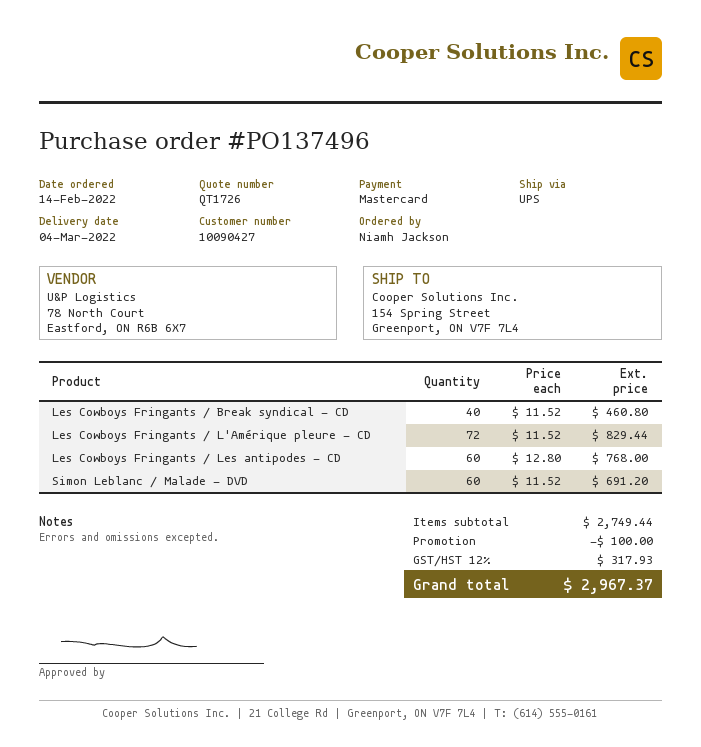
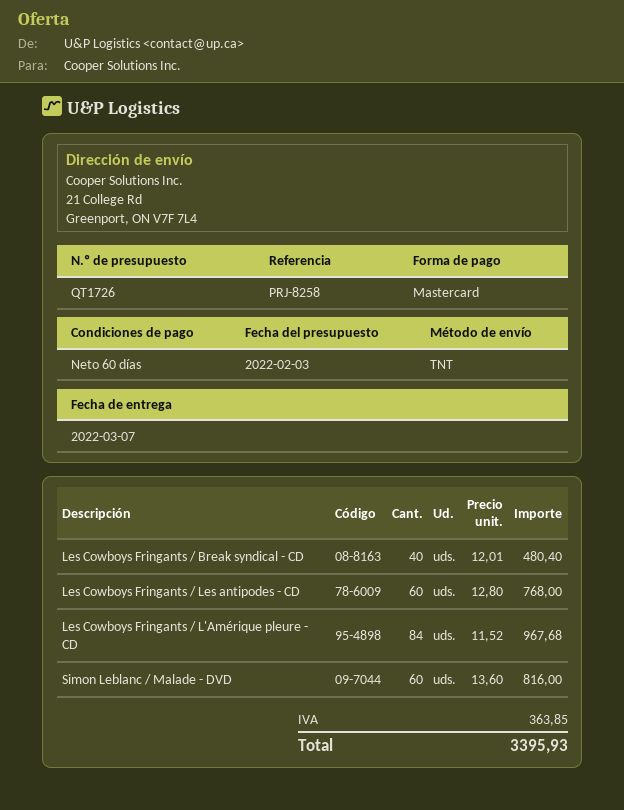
delivery date: 2022-03-04 -> 2022-03-07
shipping method: UPS -> TNT
ship to: 154 Spring Street, Greenport, ON V7F 7L4 -> 21 College Rd, Greenport, ON V7F 7L4
Les Cowboys Fringants / Break syndical - CD: 40 x 11.52 = 460.80 -> 40 x 12.01 = 480.40
Les Cowboys Fringants / L'Amérique pleure - CD: 72 x 11.52 = 829.44 -> 84 x 11.52 = 967.68
Simon Leblanc / Malade - DVD: 60 x 11.52 = 691.20 -> 60 x 13.60 = 816.00
discount: 100.00 -> none
tax: 317.93 -> 363.85
total: 2967.37 -> 3395.93

